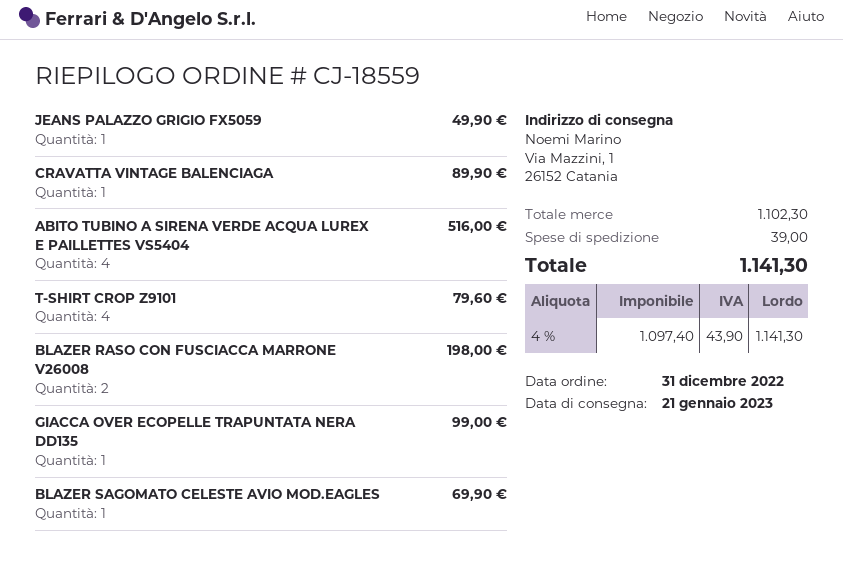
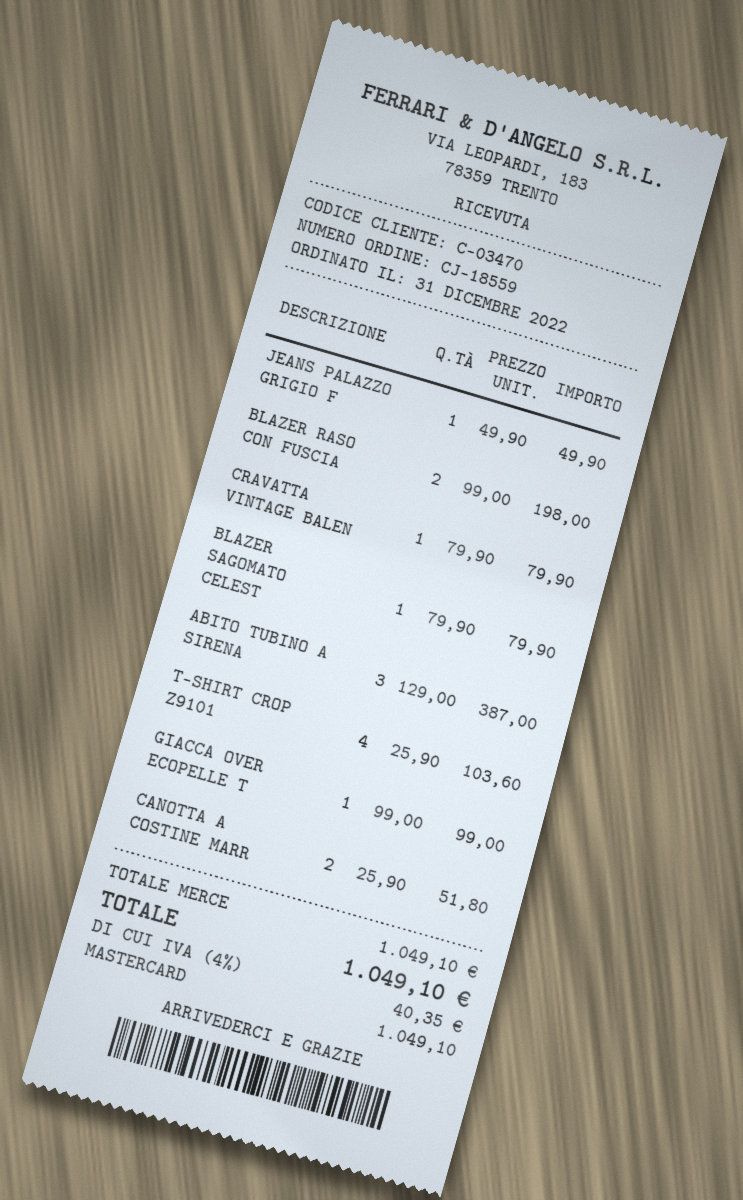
CRAVATTA VINTAGE BALENCIAGA: 1 for 89.90 -> 1 for 79.90
ABITO TUBINO A SIRENA VERDE ACQUA LUREX E PAILLETTES VS5404: 4 for 516.00 -> 3 for 387.00
T-SHIRT CROP Z9101: 4 for 79.60 -> 4 for 103.60
BLAZER SAGOMATO CELESTE AVIO MOD.EAGLES: 1 for 69.90 -> 1 for 79.90
CANOTTA A COSTINE MARR: none -> 2 for 51.80
subtotal: 1102.30 -> 1049.10
shipping: 39.00 -> none
tax: 4% = 43.90 -> 4% = 40.35
total: 1141.30 -> 1049.10

